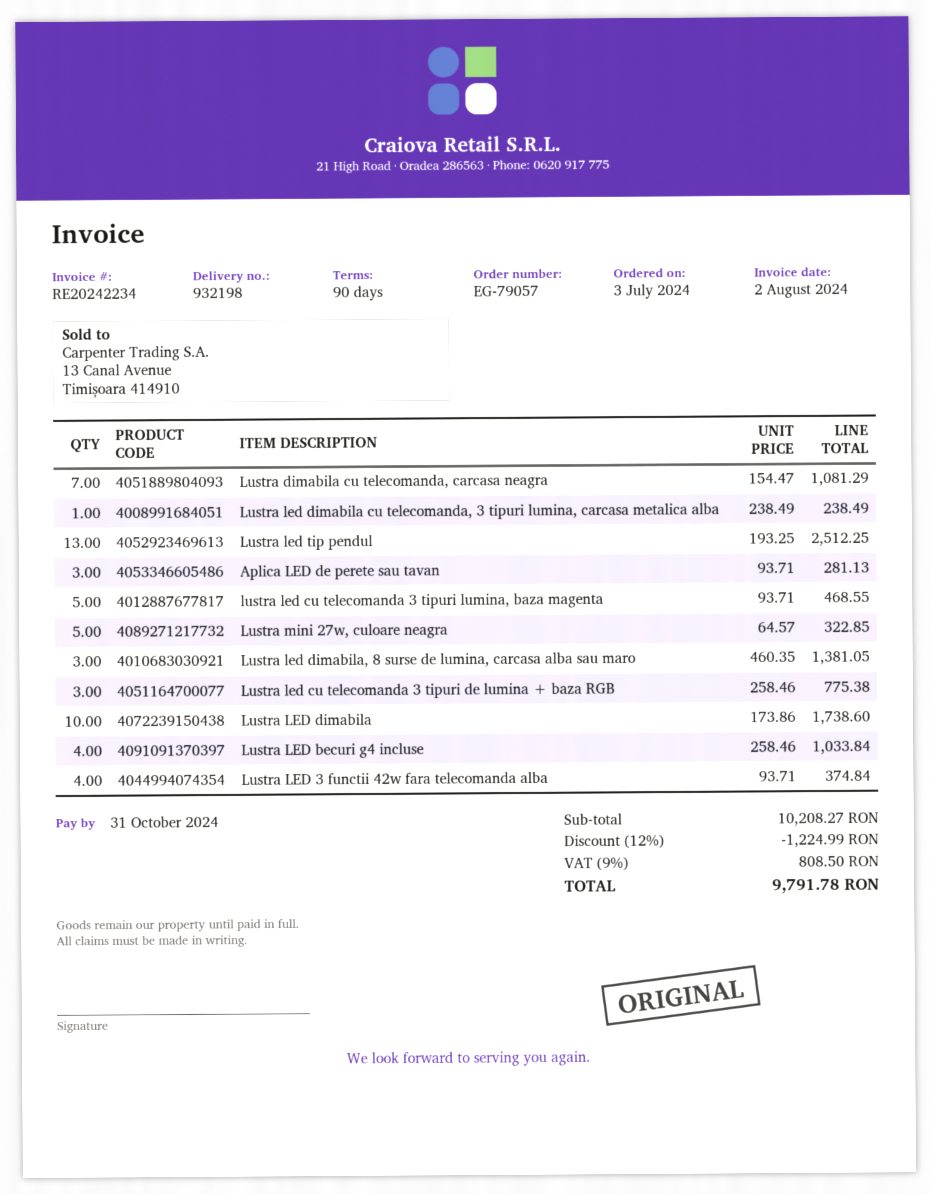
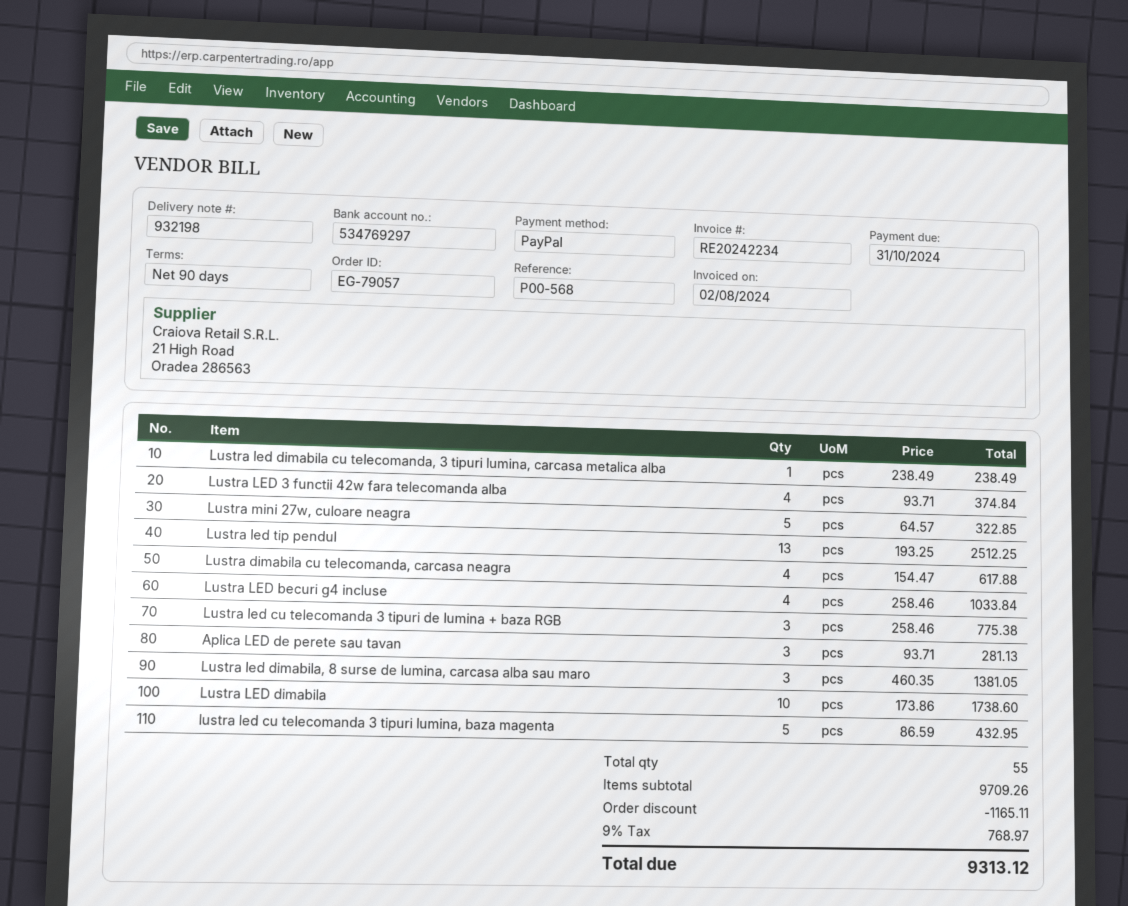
Lustra dimabila cu telecomanda, carcasa neagra: 7 x 154.47 = 1081.29 -> 4 x 154.47 = 617.88
lustra led cu telecomanda 3 tipuri lumina, baza magenta: 5 x 93.71 = 468.55 -> 5 x 86.59 = 432.95
subtotal: 10208.27 -> 9709.26
discount: 1224.99 -> 1165.11
tax: 9% = 808.50 -> 9% = 768.97
total: 9791.78 -> 9313.12

